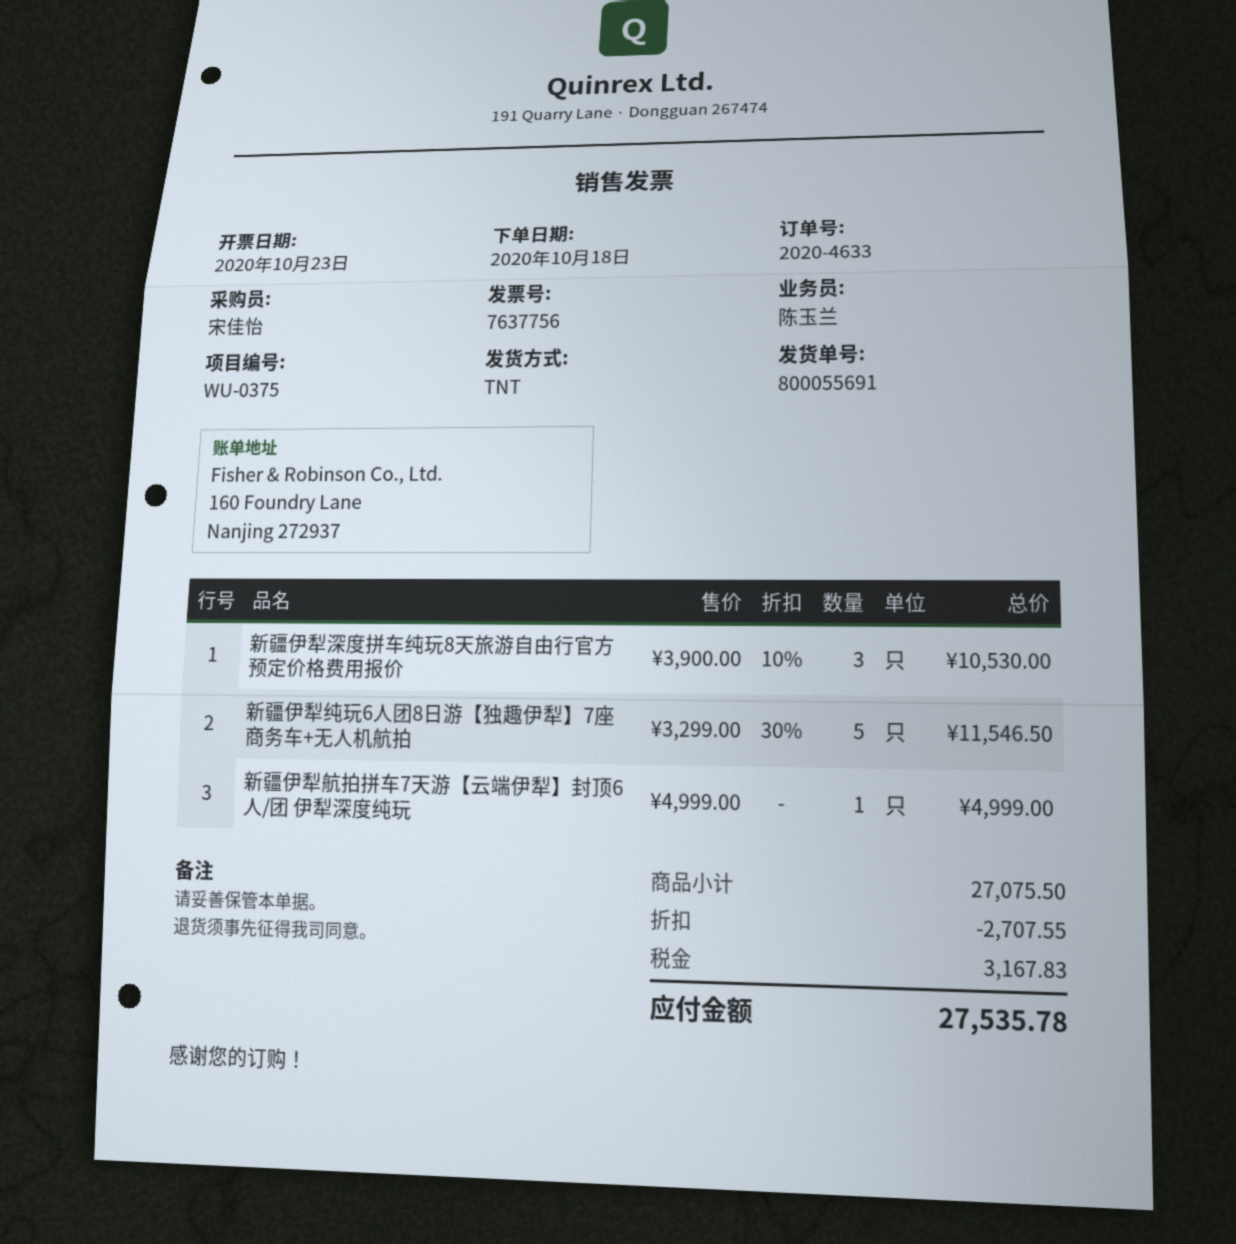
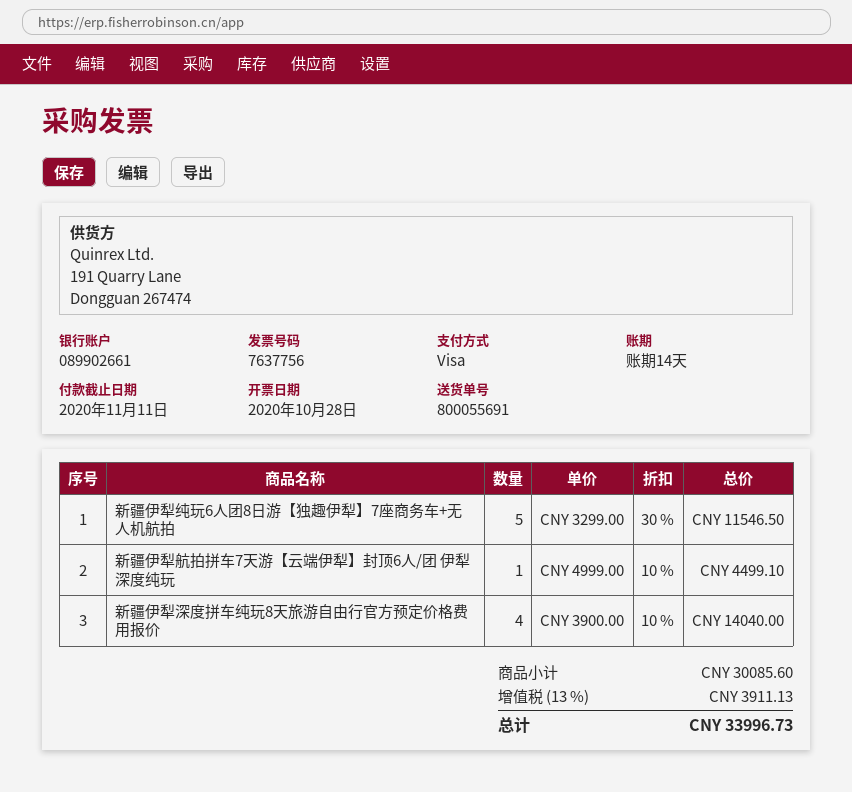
invoice date: 2020-10-23 -> 2020-10-28
新疆伊犁深度拼车纯玩8天旅游自由行官方预定价格费用报价: 3 x 3900.00 - 10% = 10530.00 -> 4 x 3900.00 - 10% = 14040.00
新疆伊犁航拍拼车7天游【云端伊犁】封顶6人/团 伊犁深度纯玩: 1 x 4999.00 = 4999.00 -> 1 x 4999.00 - 10% = 4499.10
subtotal: 27075.50 -> 30085.60
discount: 2707.55 -> none
tax: 3167.83 -> 3911.13
total: 27535.78 -> 33996.73

